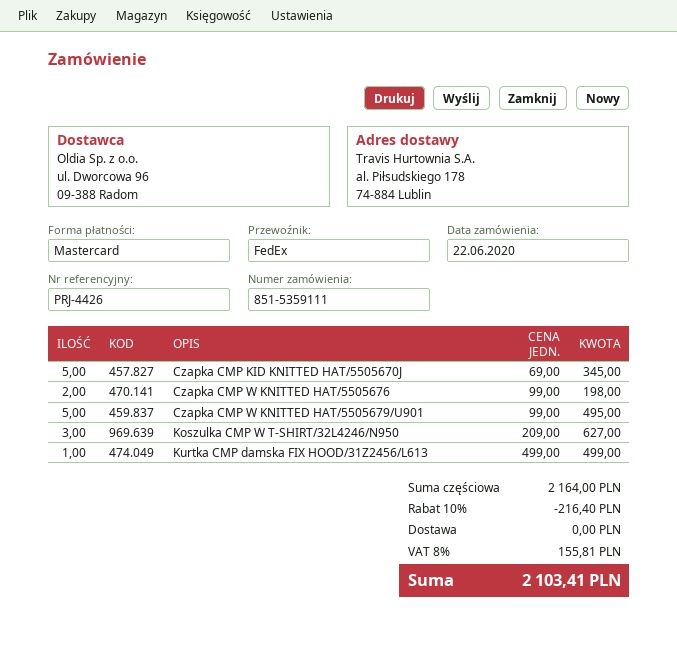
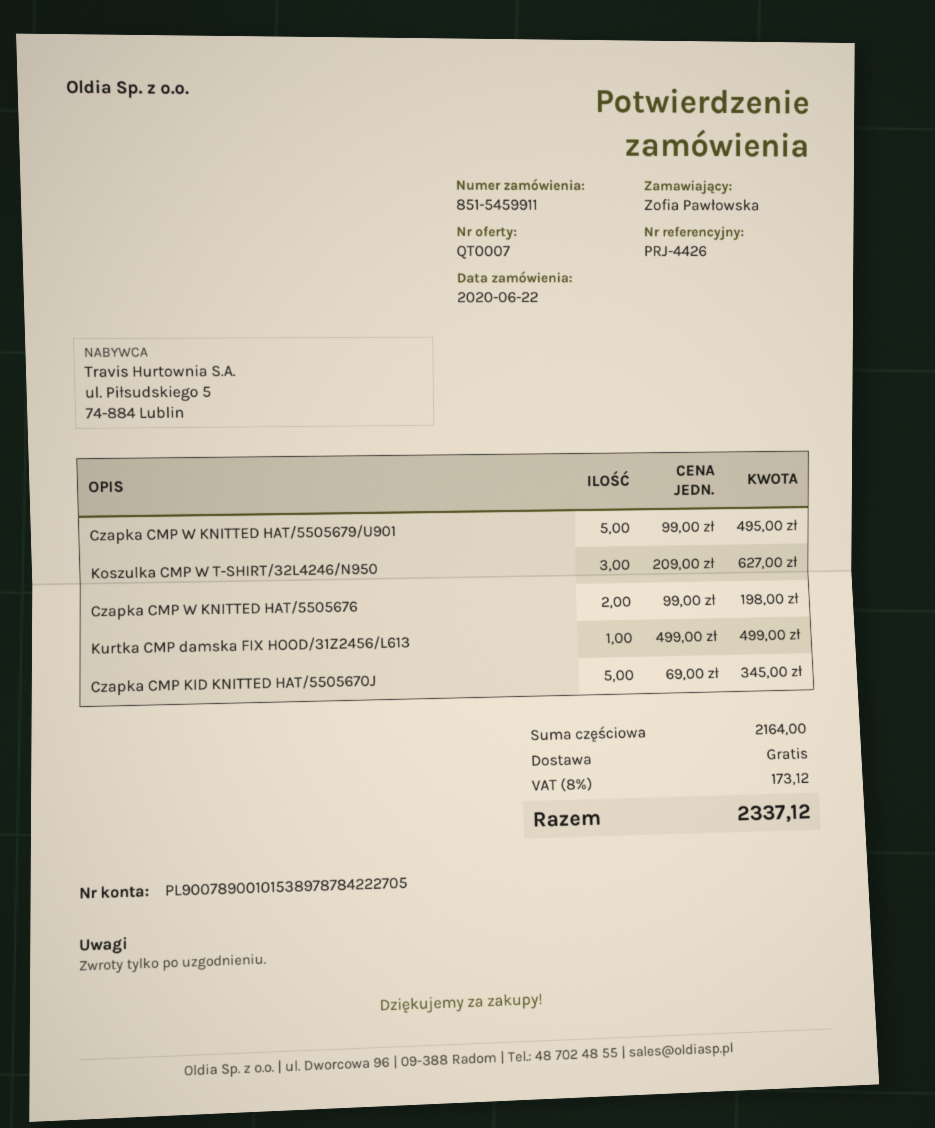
order number: 851-5359111 -> 851-5459911
discount: 10% = 216.40 -> none
tax: 8% = 155.81 -> 8% = 173.12
total: 2103.41 -> 2337.12

